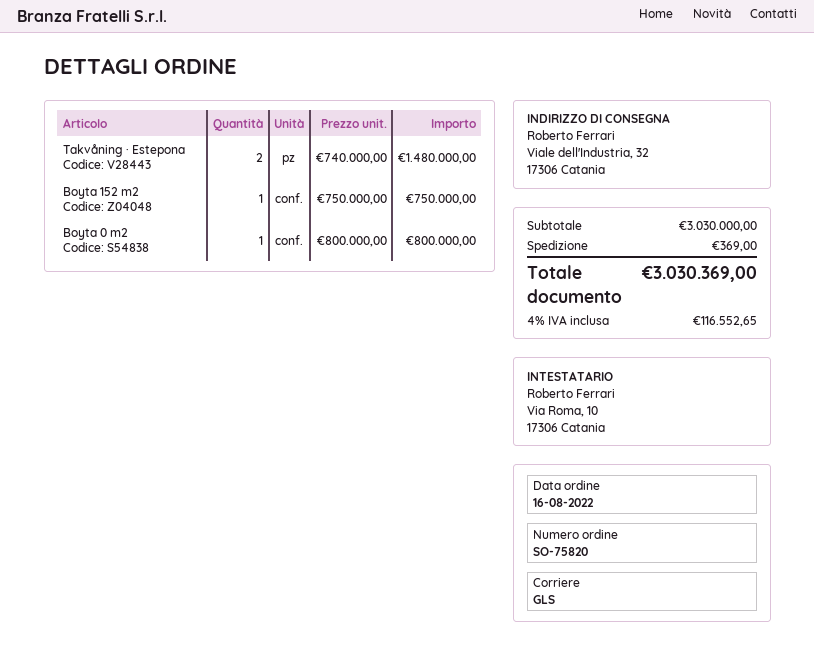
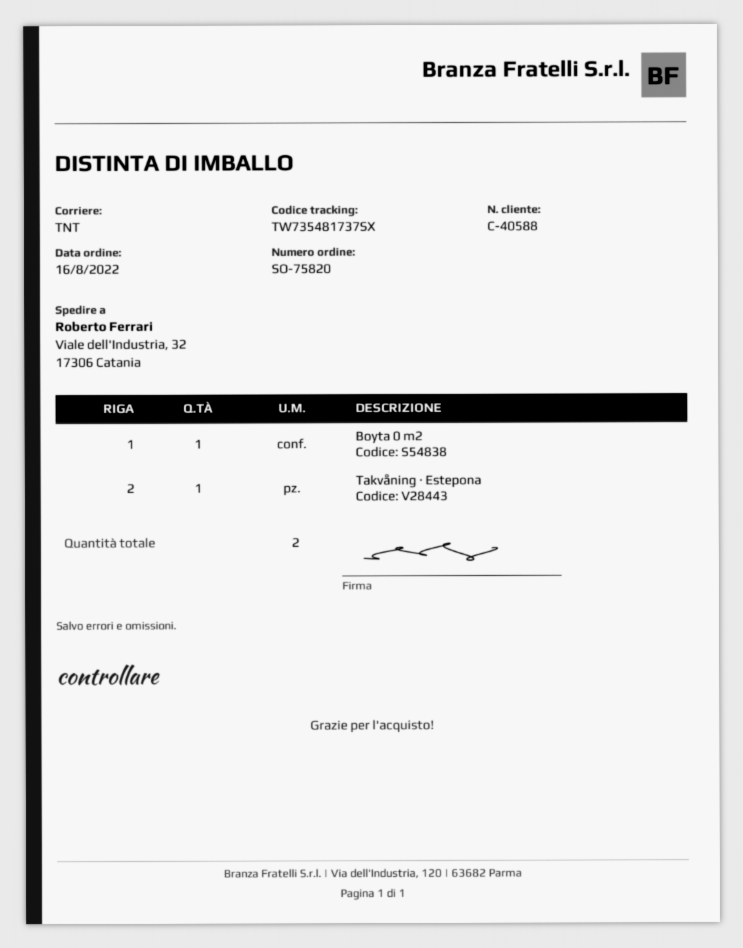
shipping method: GLS -> TNT
Takvåning · Estepona: 2 -> 1
Boyta 152 m2: 1 -> none

